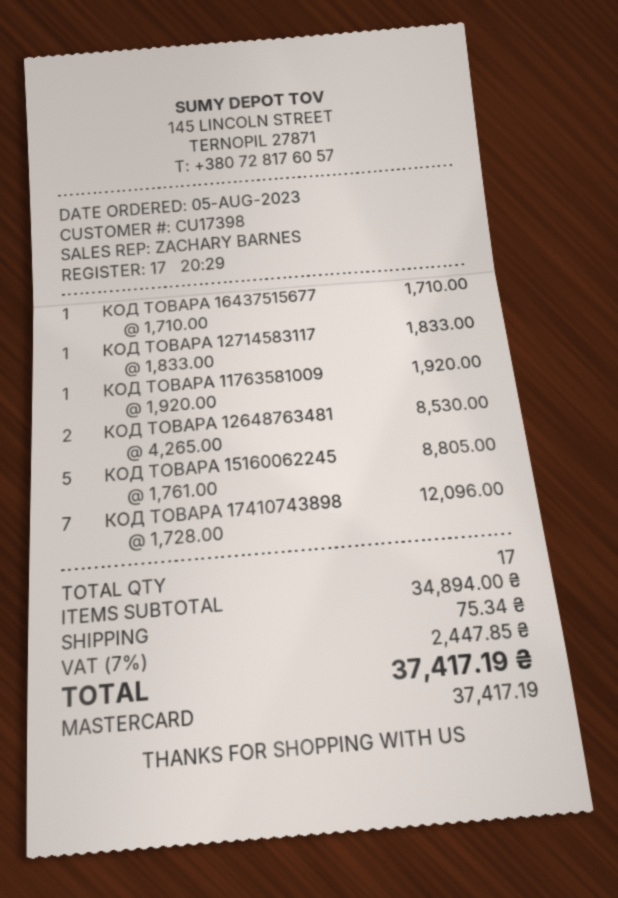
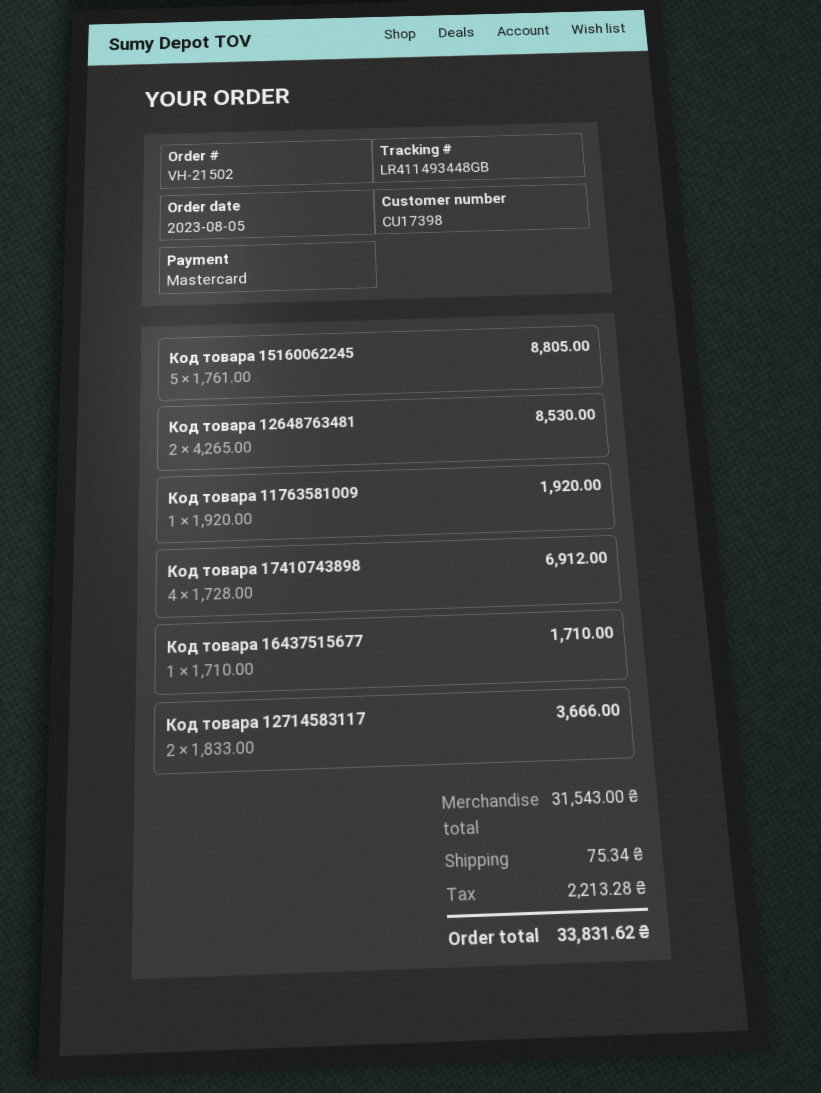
КОД ТОВАРА 12714583117: 1 x 1833.00 = 1833.00 -> 2 x 1833.00 = 3666.00
КОД ТОВАРА 17410743898: 7 x 1728.00 = 12096.00 -> 4 x 1728.00 = 6912.00
subtotal: 34894.00 -> 31543.00
tax: 2447.85 -> 2213.28
total: 37417.19 -> 33831.62

